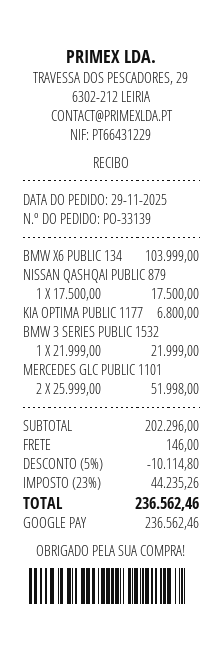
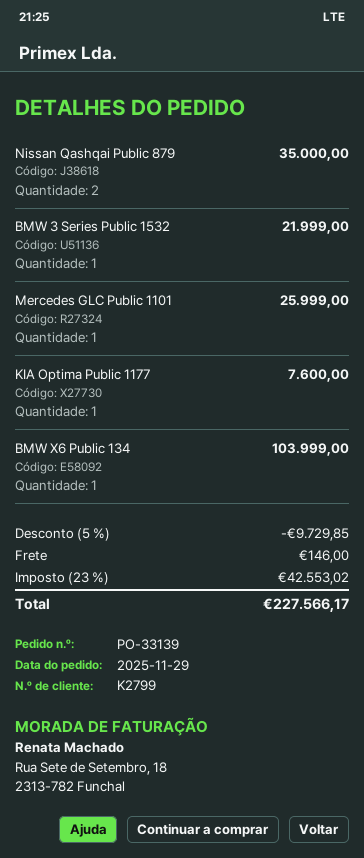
NISSAN QASHQAI PUBLIC 879: 1 for 17500.00 -> 2 for 35000.00
KIA OPTIMA PUBLIC 1177: 1 for 6800.00 -> 1 for 7600.00
MERCEDES GLC PUBLIC 1101: 2 for 51998.00 -> 1 for 25999.00
discount: 5% = 10114.80 -> 5% = 9729.85
tax: 23% = 44235.26 -> 23% = 42553.02
total: 236562.46 -> 227566.17

